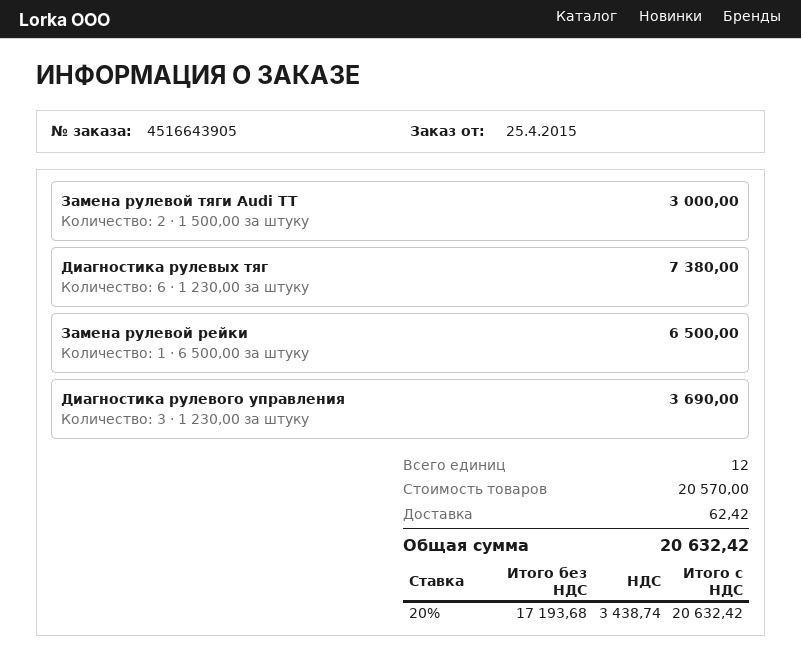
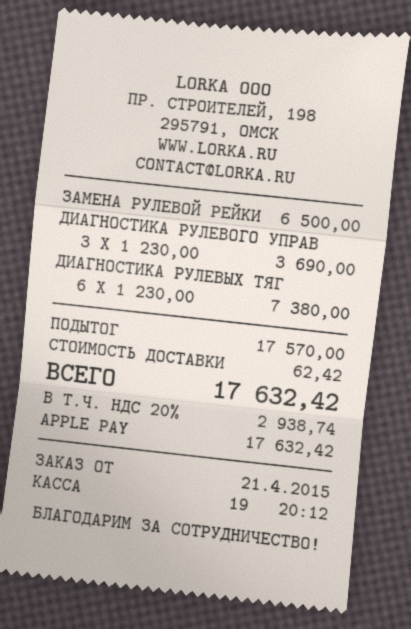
order date: 2015-04-25 -> 2015-04-21
Замена рулевой тяги Audi TT: 2 x 1500.00 = 3000.00 -> none
subtotal: 20570.00 -> 17570.00
tax: 20% = 3438.74 -> 20% = 2938.74
total: 20632.42 -> 17632.42

